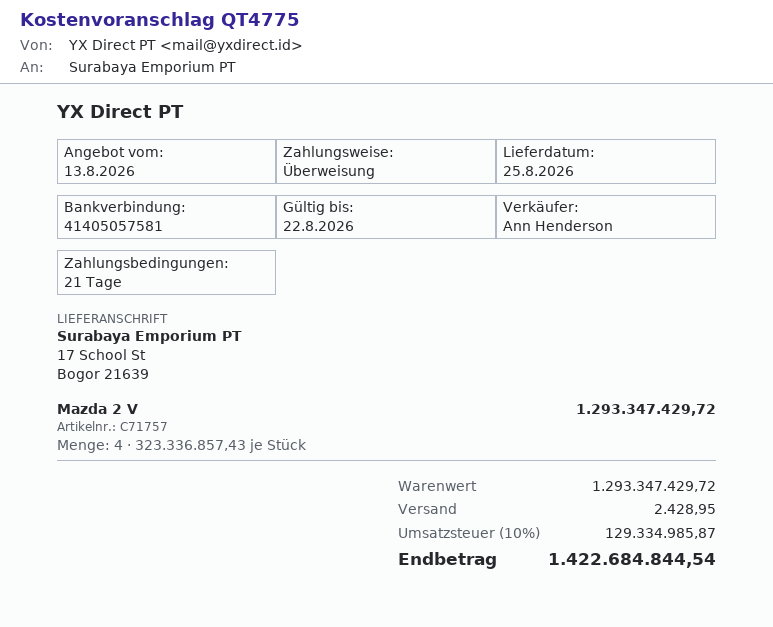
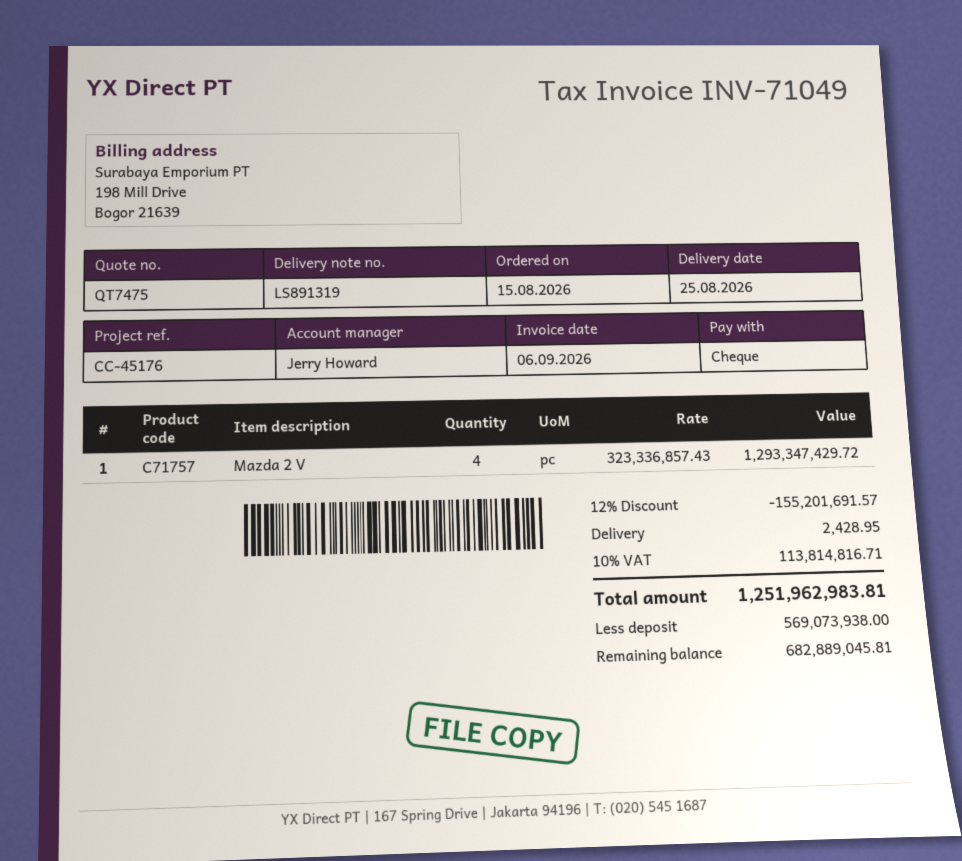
quote number: QT4775 -> QT7475
sales rep: Ann Henderson -> Jerry Howard
payment method: bank transfer -> cheque
discount: none -> 12% = 155201691.57
tax: 10% = 129334985.87 -> 10% = 113814816.71
total: 1422684844.54 -> 1251962983.81

